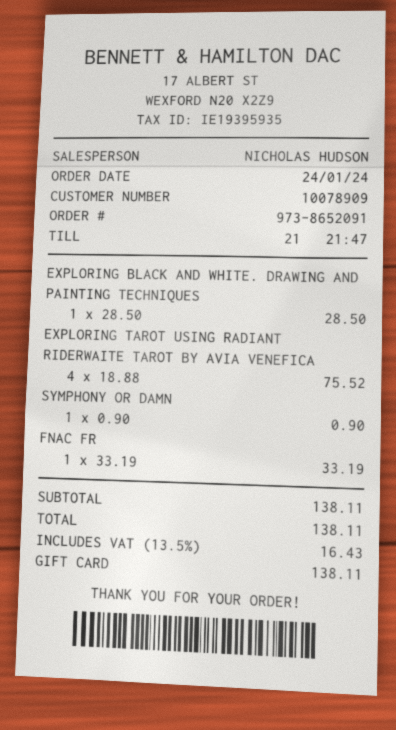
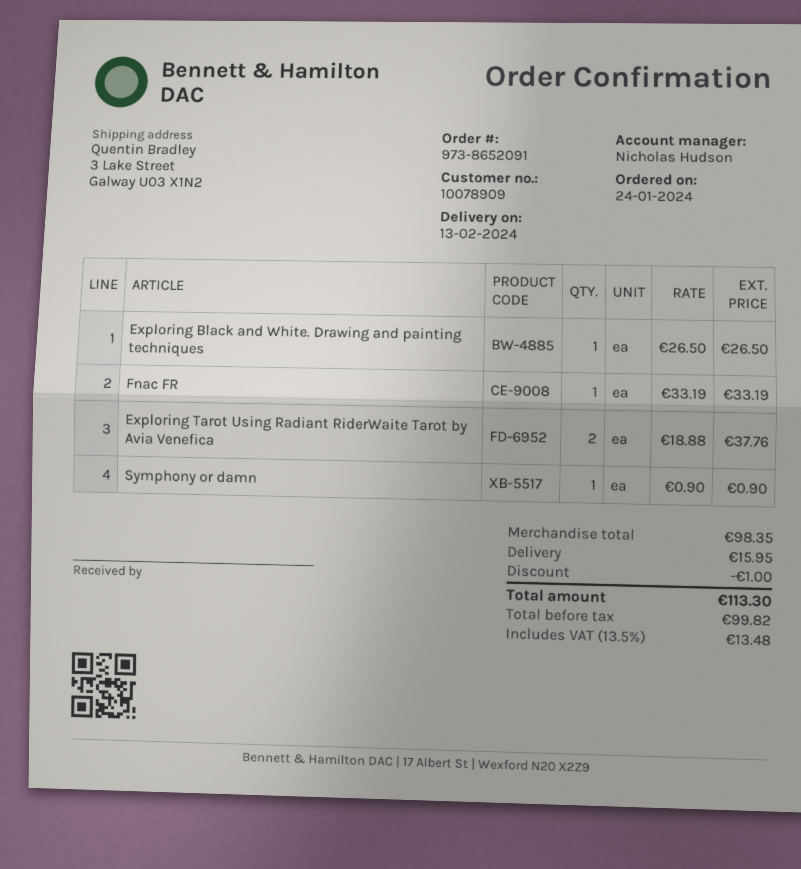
EXPLORING BLACK AND WHITE. DRAWING AND PAINTING TECHNIQUES: 1 x 28.50 = 28.50 -> 1 x 26.50 = 26.50
EXPLORING TAROT USING RADIANT RIDERWAITE TAROT BY AVIA VENEFICA: 4 x 18.88 = 75.52 -> 2 x 18.88 = 37.76
subtotal: 138.11 -> 98.35
discount: none -> 1.00
shipping: none -> 15.95
tax: 13.5% = 16.43 -> 13.5% = 13.48
total: 138.11 -> 113.30

